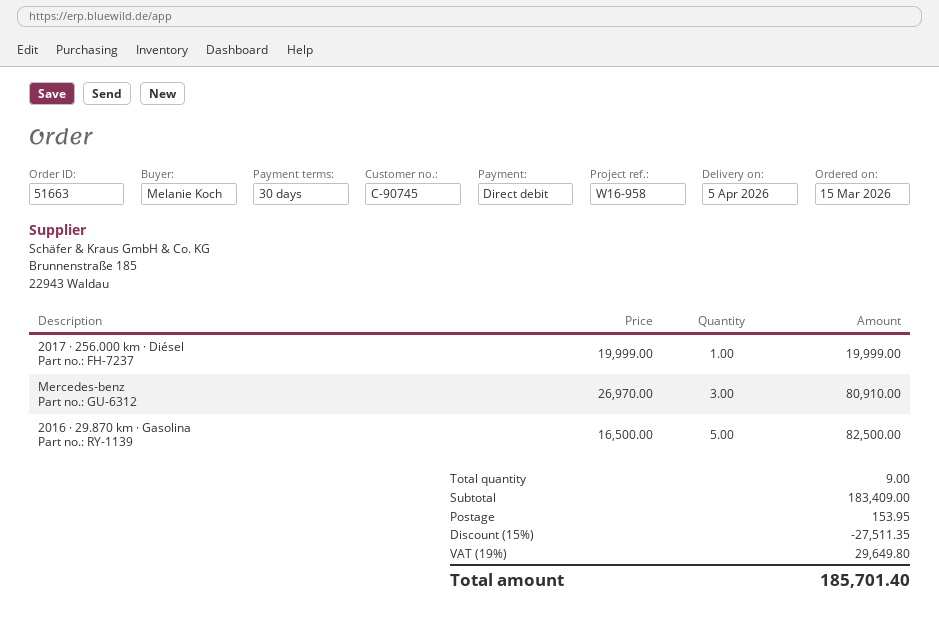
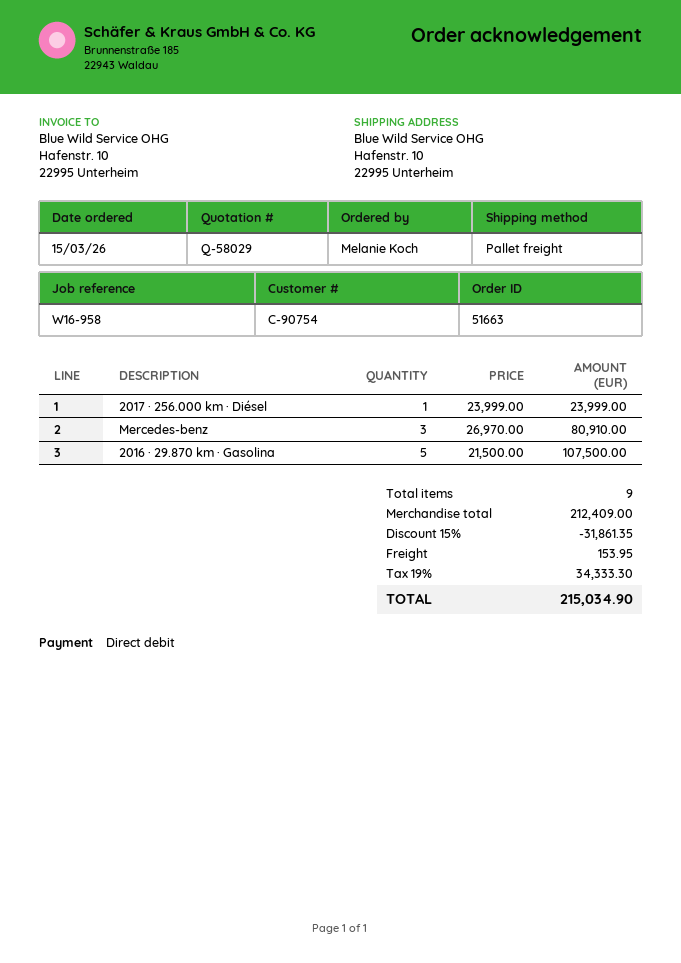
customer number: C-90745 -> C-90754
2017 · 256.000 km · Diésel: 1 x 19999.00 = 19999.00 -> 1 x 23999.00 = 23999.00
2016 · 29.870 km · Gasolina: 5 x 16500.00 = 82500.00 -> 5 x 21500.00 = 107500.00
subtotal: 183409.00 -> 212409.00
discount: 15% = 27511.35 -> 15% = 31861.35
tax: 19% = 29649.80 -> 19% = 34333.30
total: 185701.40 -> 215034.90

